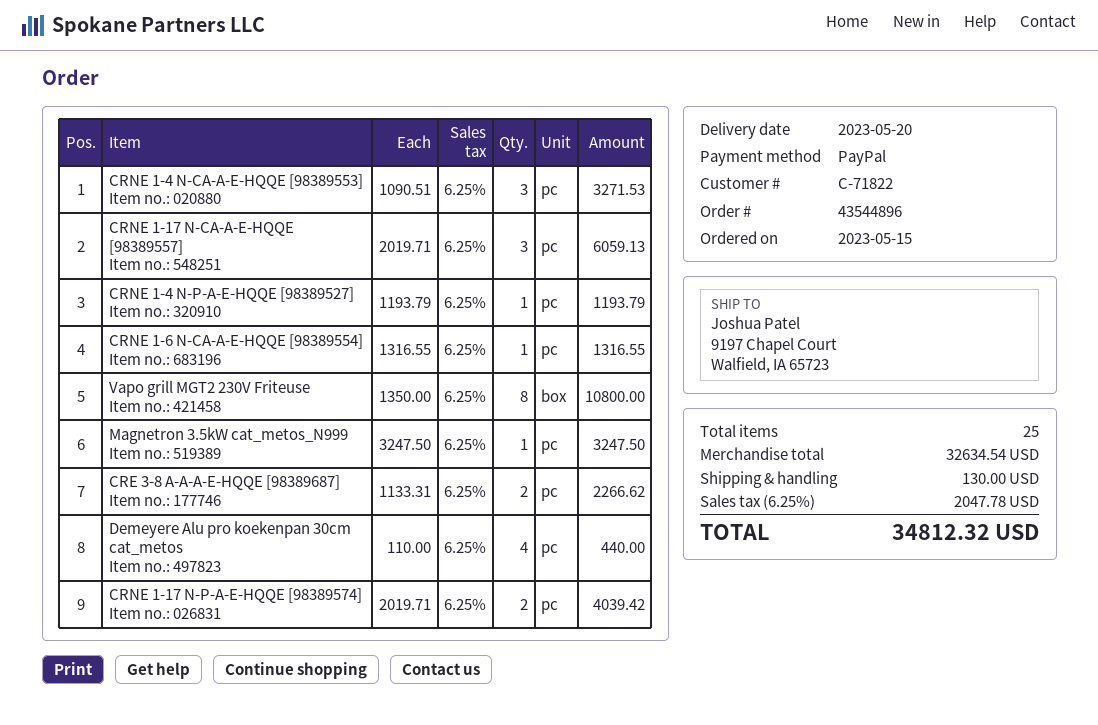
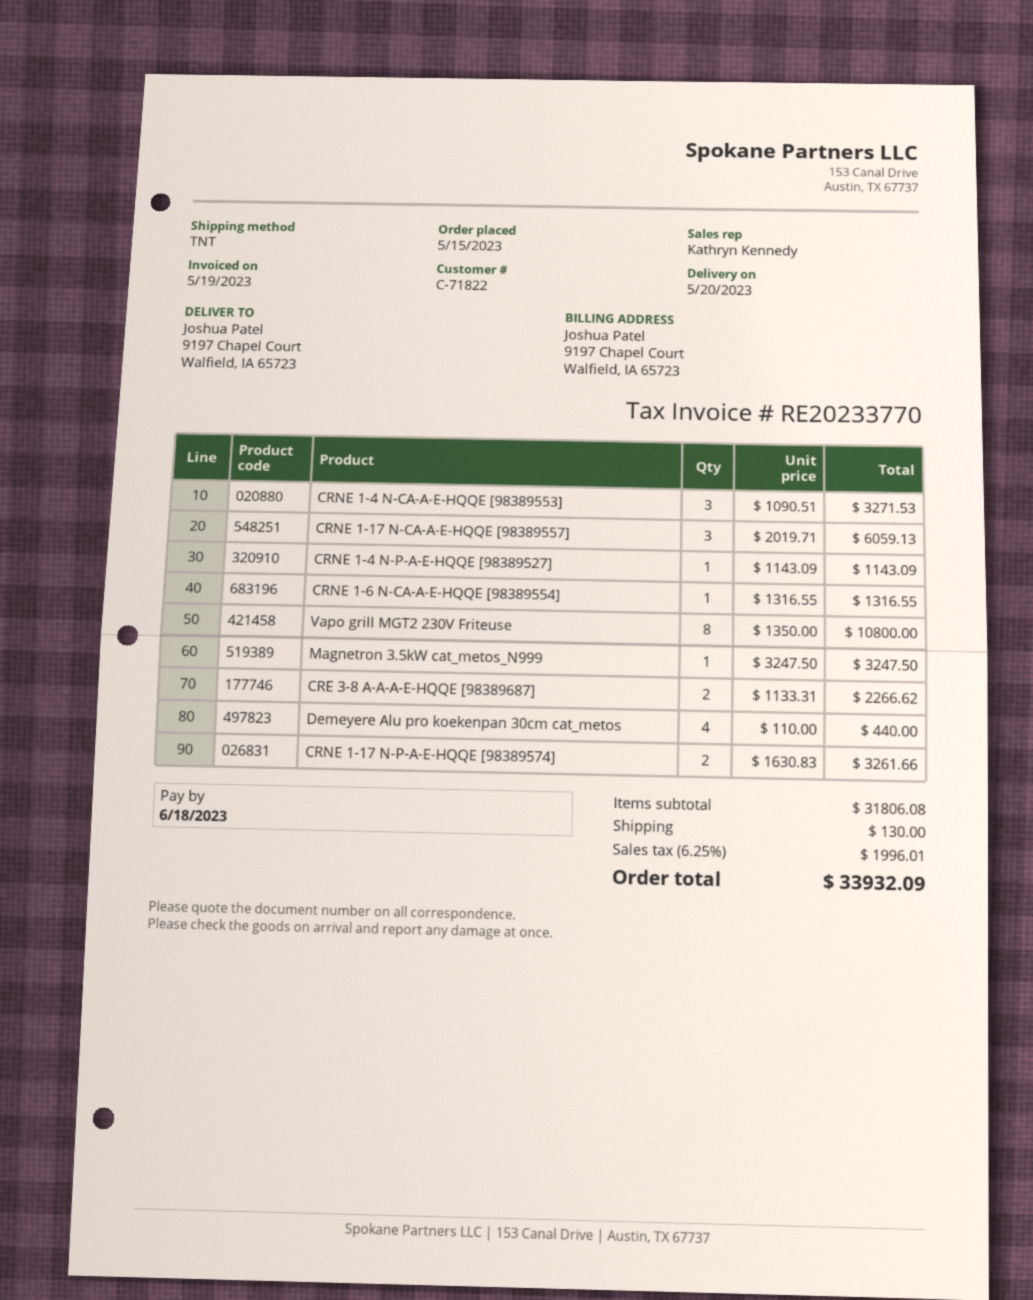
CRNE 1-4 N-P-A-E-HQQE [98389527]: 1 x 1193.79 = 1193.79 -> 1 x 1143.09 = 1143.09
CRNE 1-17 N-P-A-E-HQQE [98389574]: 2 x 2019.71 = 4039.42 -> 2 x 1630.83 = 3261.66
subtotal: 32634.54 -> 31806.08
tax: 6.25% = 2047.78 -> 6.25% = 1996.01
total: 34812.32 -> 33932.09

